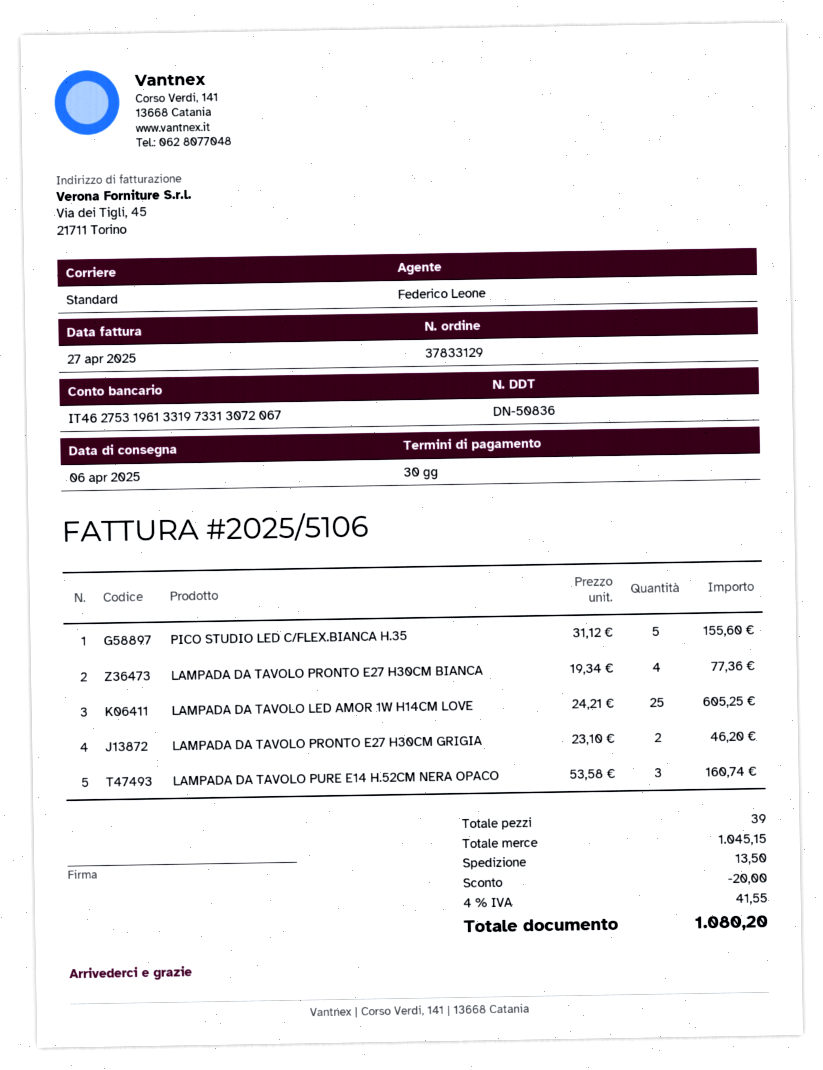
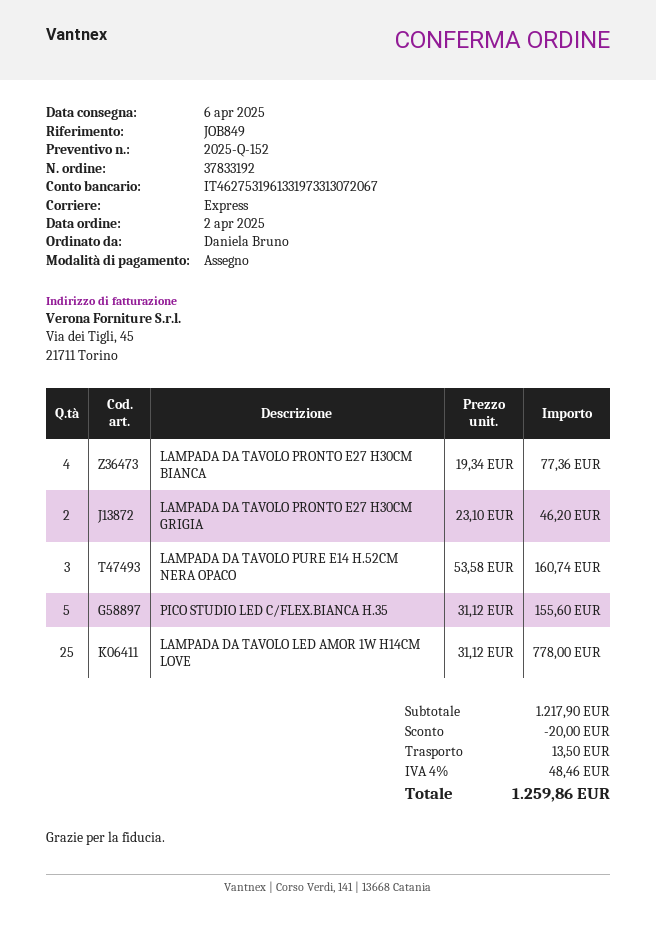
order number: 37833129 -> 37833192
shipping method: standard -> express
LAMPADA DA TAVOLO LED AMOR 1W H14CM LOVE: 25 x 24.21 = 605.25 -> 25 x 31.12 = 778.00
subtotal: 1045.15 -> 1217.90
tax: 4% = 41.55 -> 4% = 48.46
total: 1080.20 -> 1259.86

